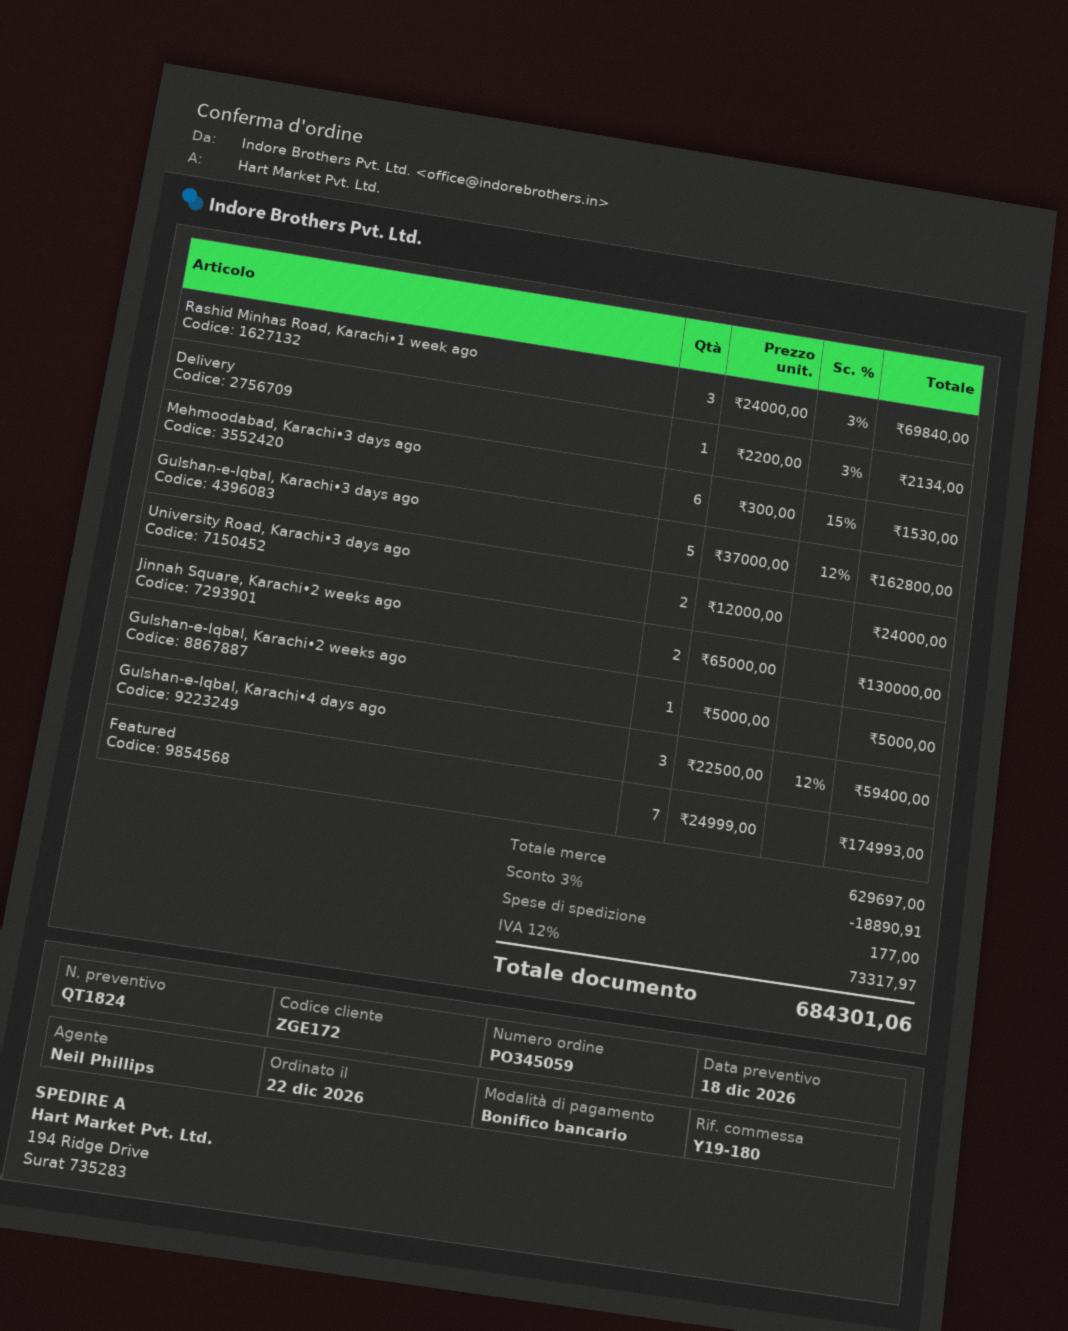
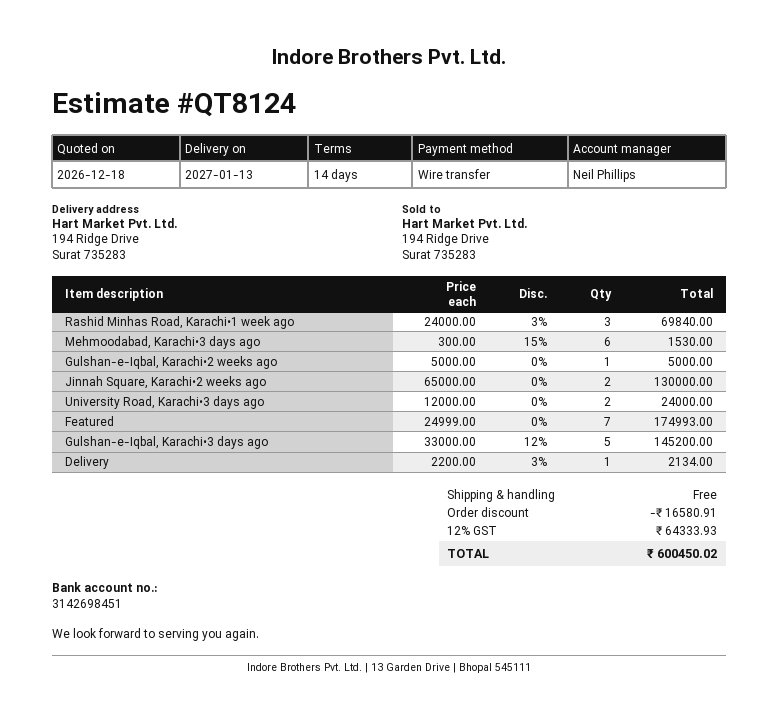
quote number: QT1824 -> QT8124
Gulshan-e-Iqbal, Karachi•3 days ago: 5 x 37000.00 - 12% = 162800.00 -> 5 x 33000.00 - 12% = 145200.00
Gulshan-e-Iqbal, Karachi•4 days ago: 3 x 22500.00 - 12% = 59400.00 -> none
discount: 18890.91 -> 16580.91
shipping: 177.00 -> 0.00
tax: 12% = 73317.97 -> 12% = 64333.93
total: 684301.06 -> 600450.02

